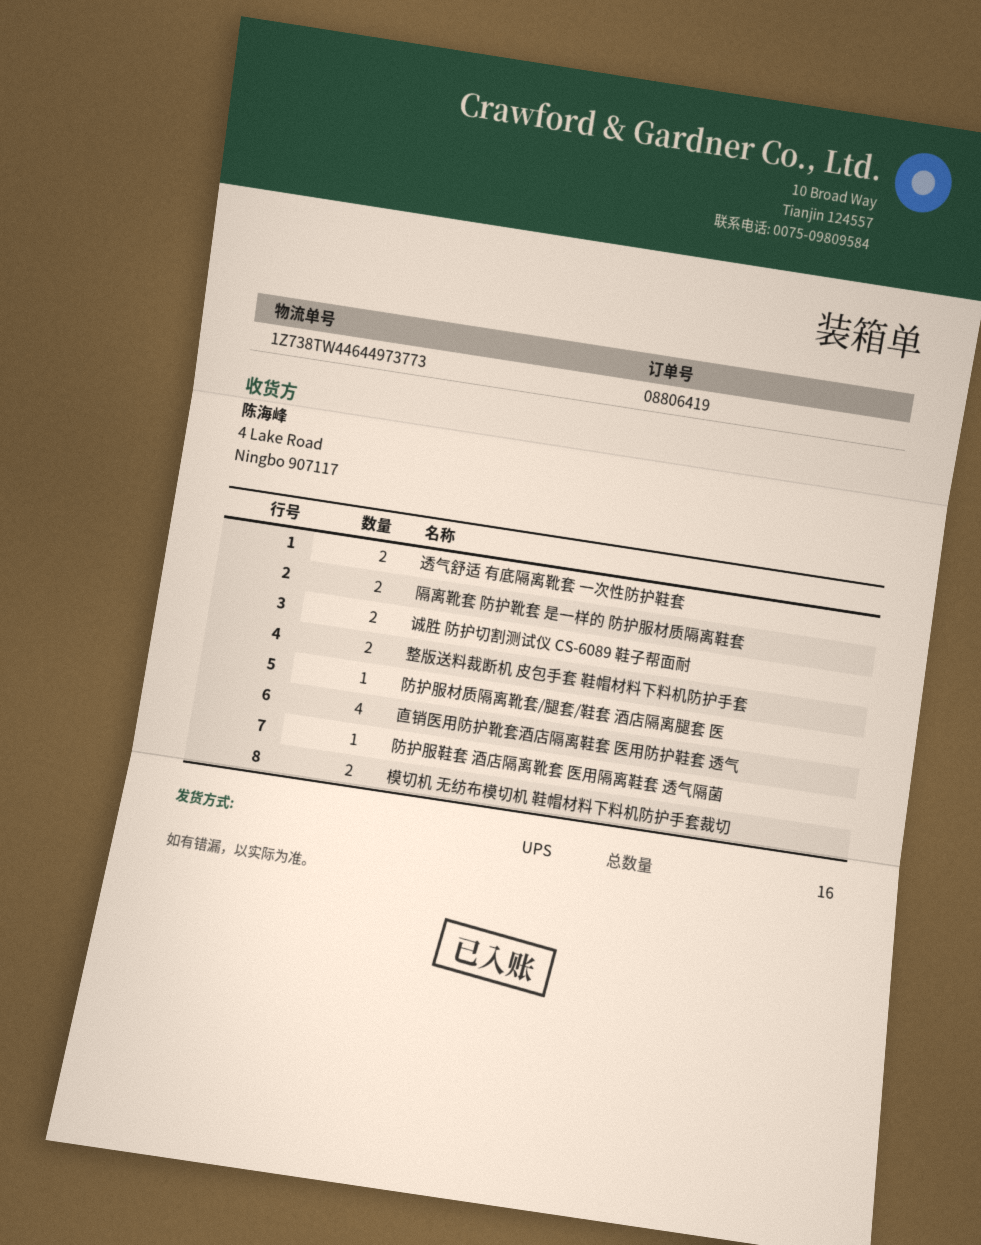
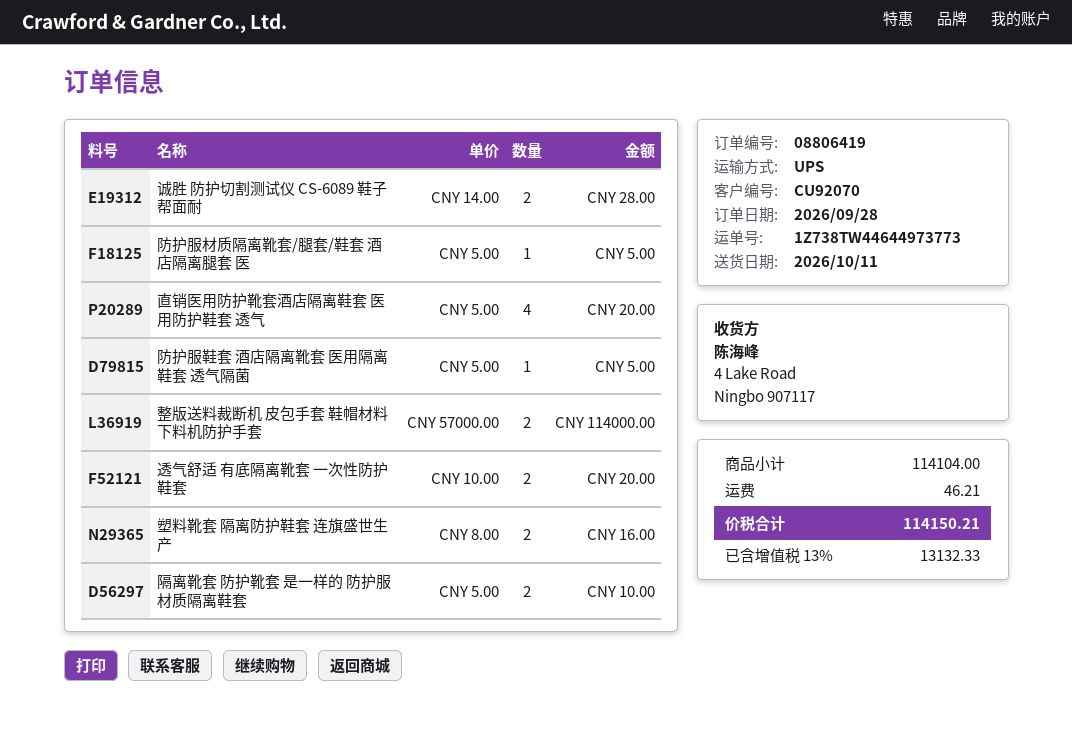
模切机 无纺布模切机 鞋帽材料下料机防护手套裁切: 2 -> none
塑料靴套 隔离防护鞋套 连旗盛世生产: none -> 2

